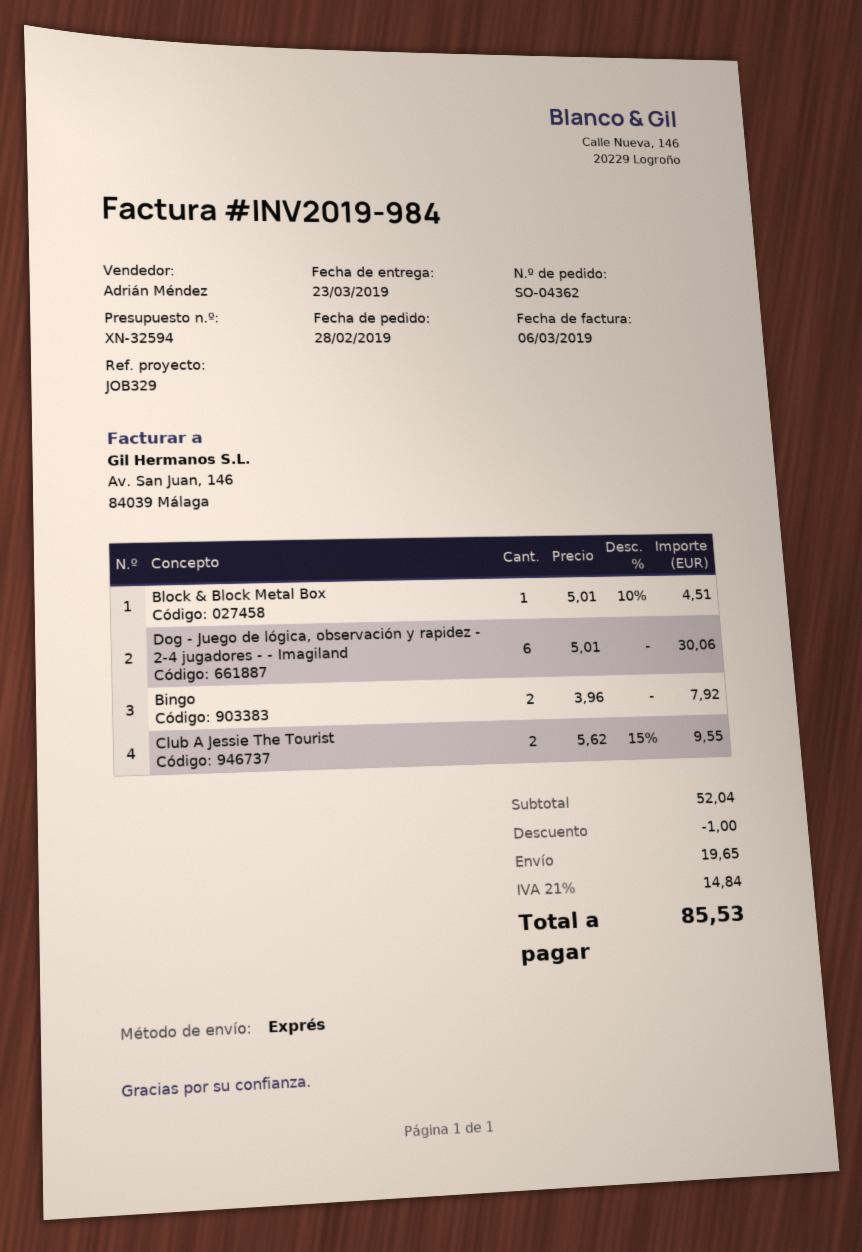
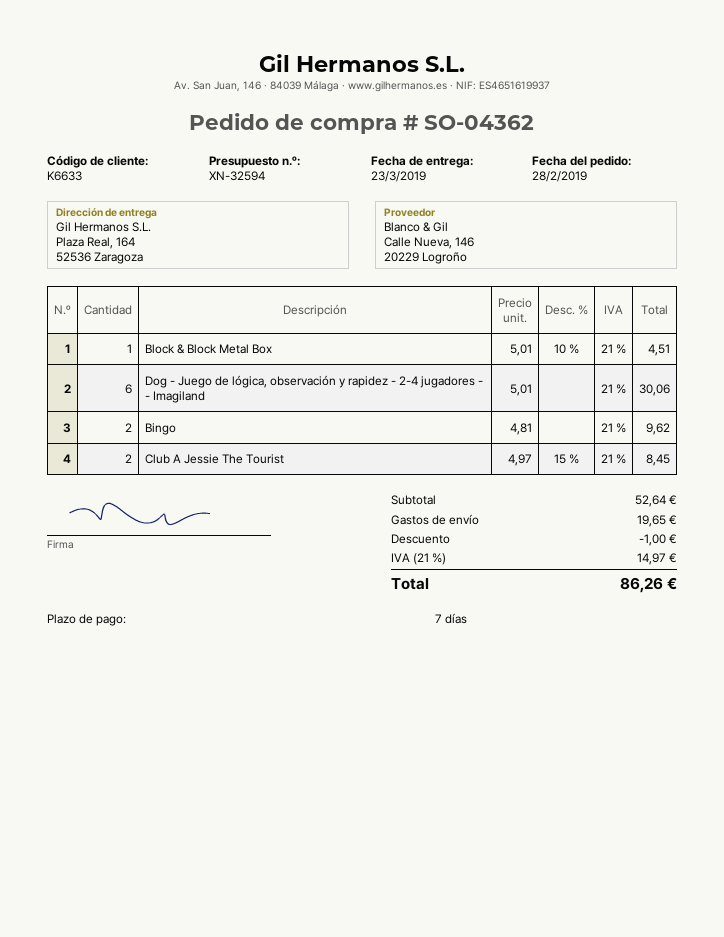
Bingo: 2 x 3.96 = 7.92 -> 2 x 4.81 = 9.62
Club A Jessie The Tourist: 2 x 5.62 - 15% = 9.55 -> 2 x 4.97 - 15% = 8.45
subtotal: 52.04 -> 52.64
tax: 21% = 14.84 -> 21% = 14.97
total: 85.53 -> 86.26

